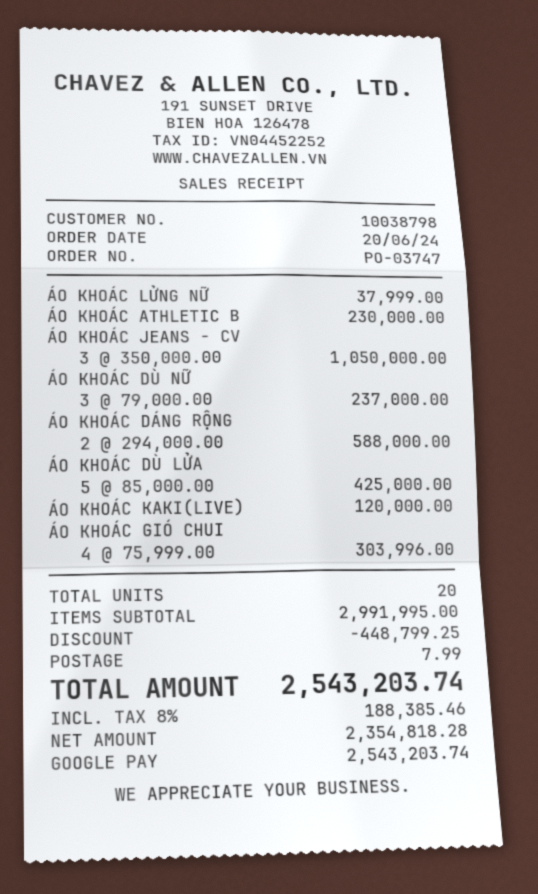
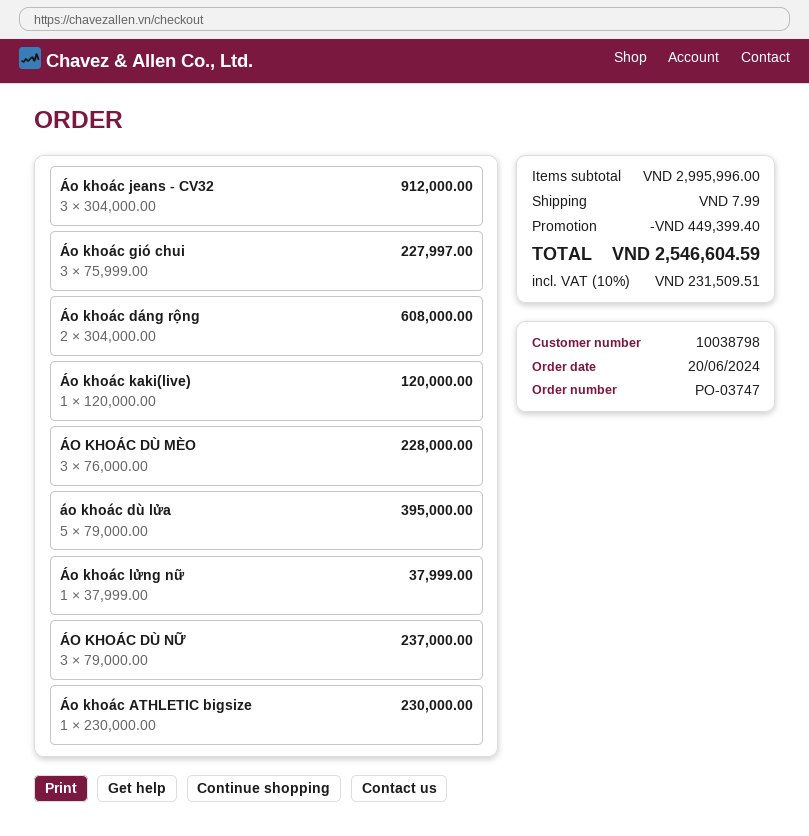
ÁO KHOÁC JEANS - CV: 3 x 350000.00 = 1050000.00 -> 3 x 304000.00 = 912000.00
ÁO KHOÁC DÁNG RỘNG: 2 x 294000.00 = 588000.00 -> 2 x 304000.00 = 608000.00
ÁO KHOÁC DÙ LỬA: 5 x 85000.00 = 425000.00 -> 5 x 79000.00 = 395000.00
ÁO KHOÁC GIÓ CHUI: 4 x 75999.00 = 303996.00 -> 3 x 75999.00 = 227997.00
ÁO KHOÁC DÙ MÈO: none -> 3 x 76000.00 = 228000.00
subtotal: 2991995.00 -> 2995996.00
discount: 448799.25 -> 449399.40
tax: 8% = 188385.46 -> 10% = 231509.51
total: 2543203.74 -> 2546604.59

